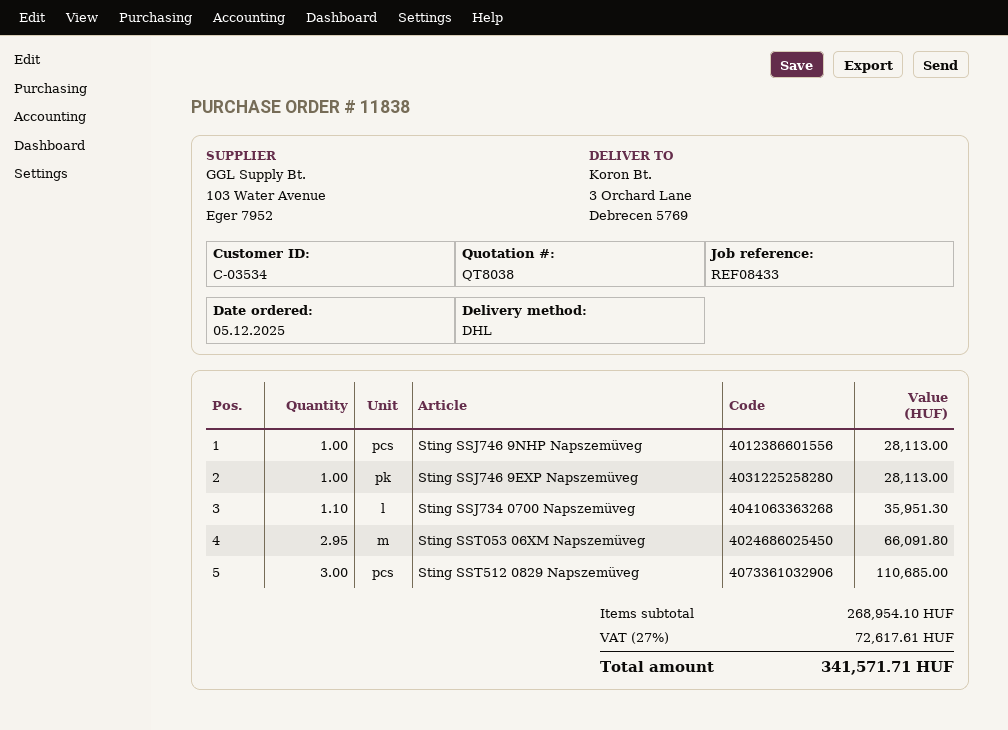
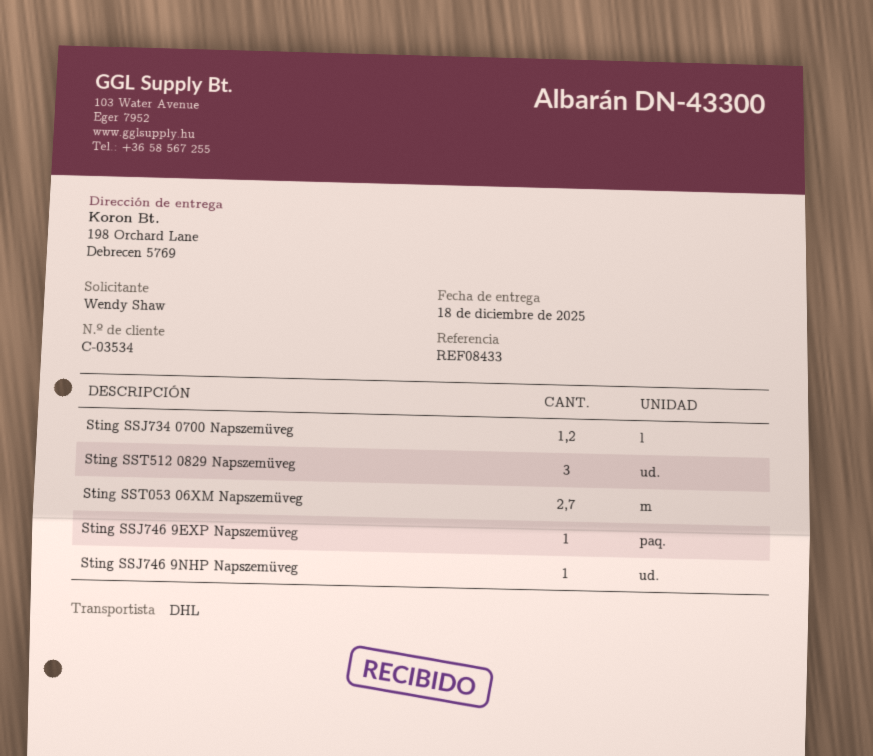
ship to: 3 Orchard Lane, Debrecen 5769 -> 198 Orchard Lane, Debrecen 5769
Sting SSJ734 0700 Napszemüveg: 1.1 -> 1.2
Sting SST053 06XM Napszemüveg: 2.95 -> 2.7

